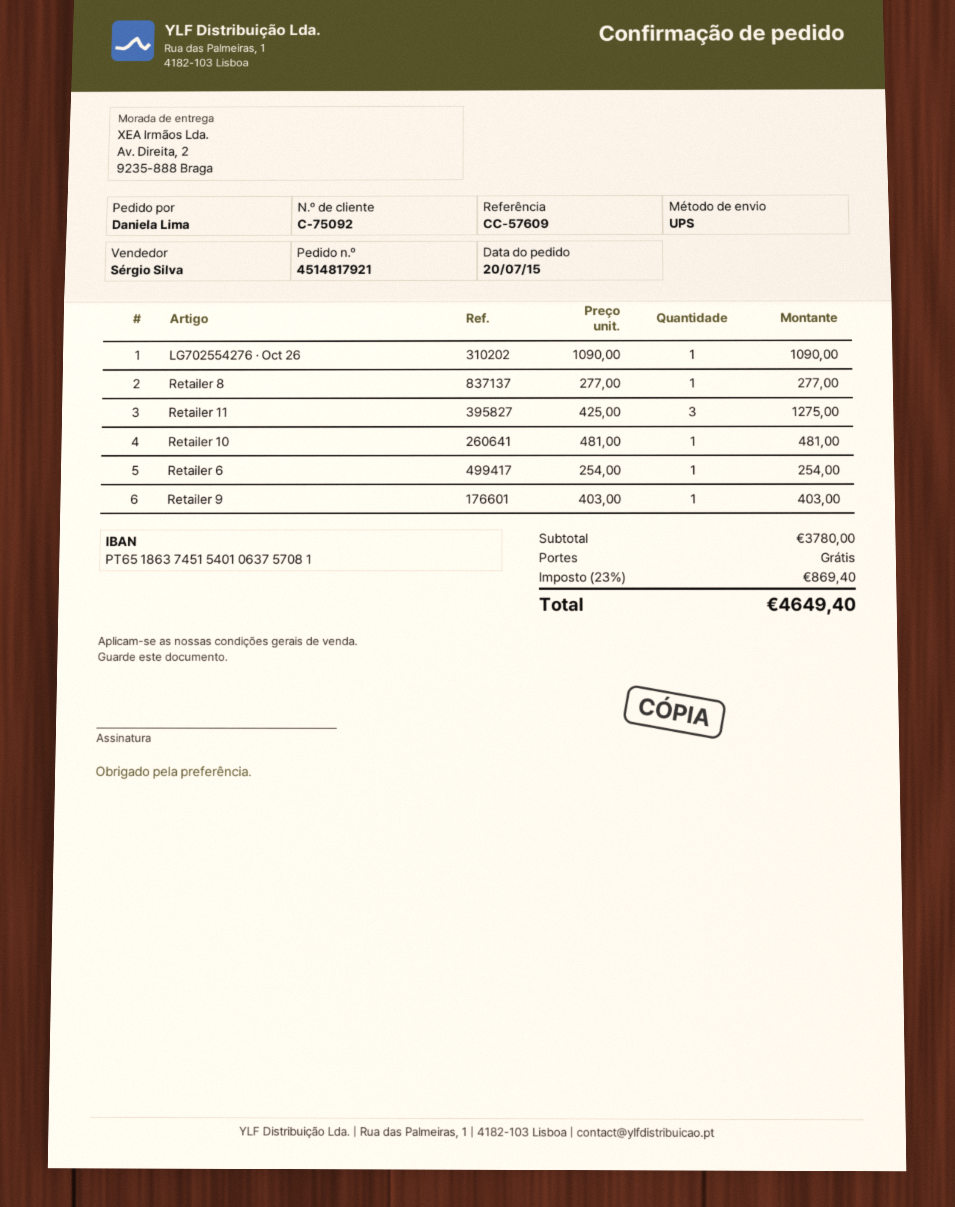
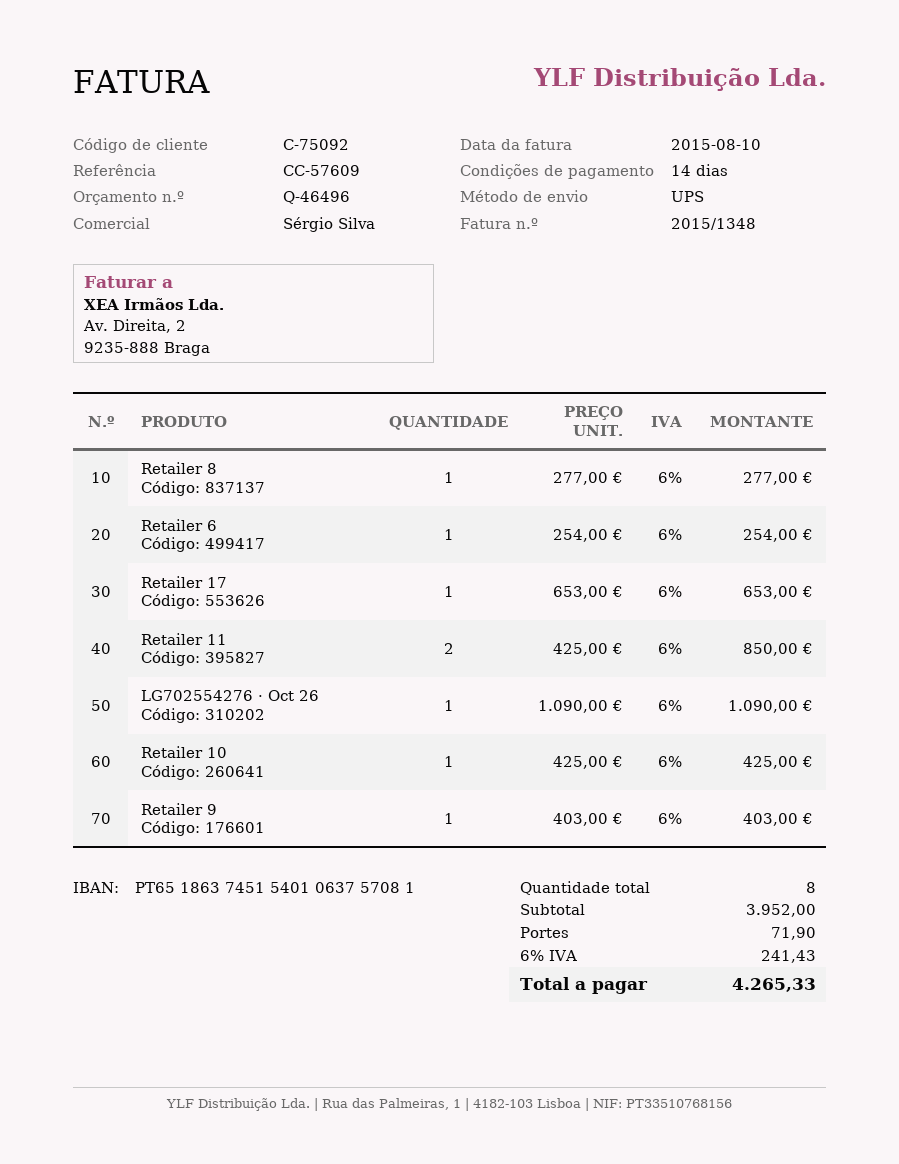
Retailer 11: 3 x 425.00 = 1275.00 -> 2 x 425.00 = 850.00
Retailer 10: 1 x 481.00 = 481.00 -> 1 x 425.00 = 425.00
Retailer 17: none -> 1 x 653.00 = 653.00
subtotal: 3780.00 -> 3952.00
shipping: 0.00 -> 71.90
tax: 23% = 869.40 -> 6% = 241.43
total: 4649.40 -> 4265.33

